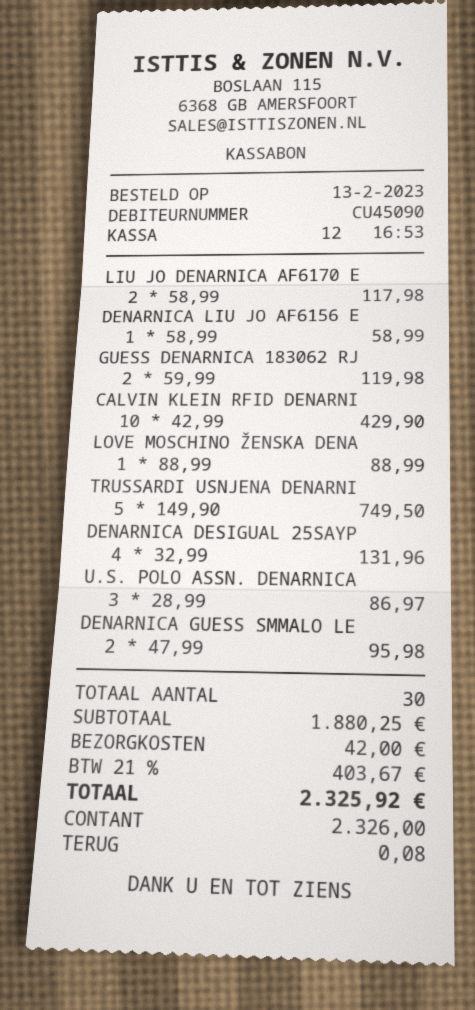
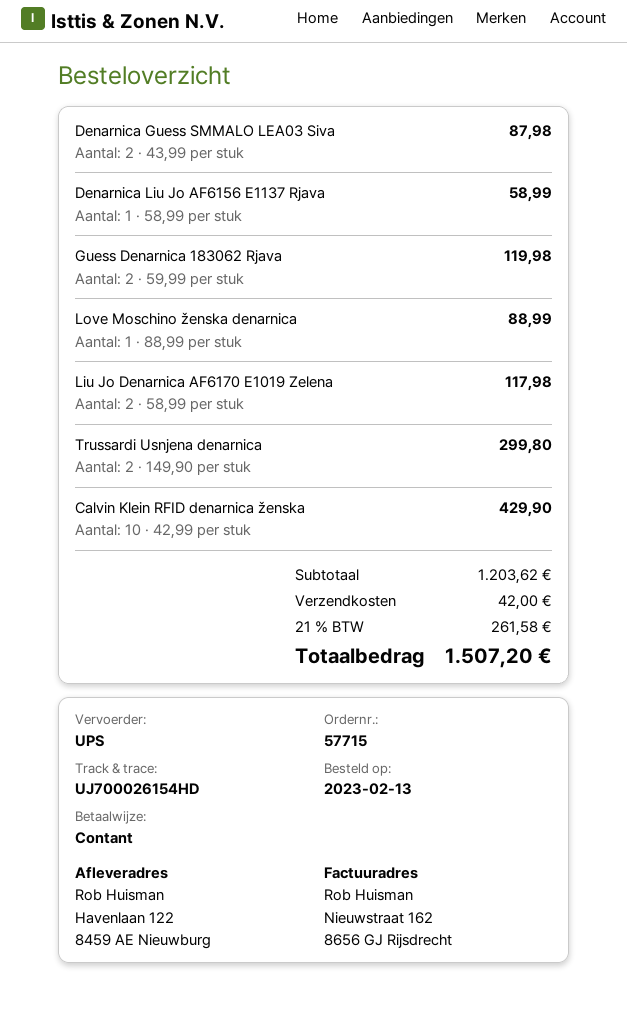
TRUSSARDI USNJENA DENARNI: 5 x 149.90 = 749.50 -> 2 x 149.90 = 299.80
DENARNICA DESIGUAL 25SAYP: 4 x 32.99 = 131.96 -> none
U.S. POLO ASSN. DENARNICA: 3 x 28.99 = 86.97 -> none
DENARNICA GUESS SMMALO LE: 2 x 47.99 = 95.98 -> 2 x 43.99 = 87.98
subtotal: 1880.25 -> 1203.62
tax: 21% = 403.67 -> 21% = 261.58
total: 2325.92 -> 1507.20

